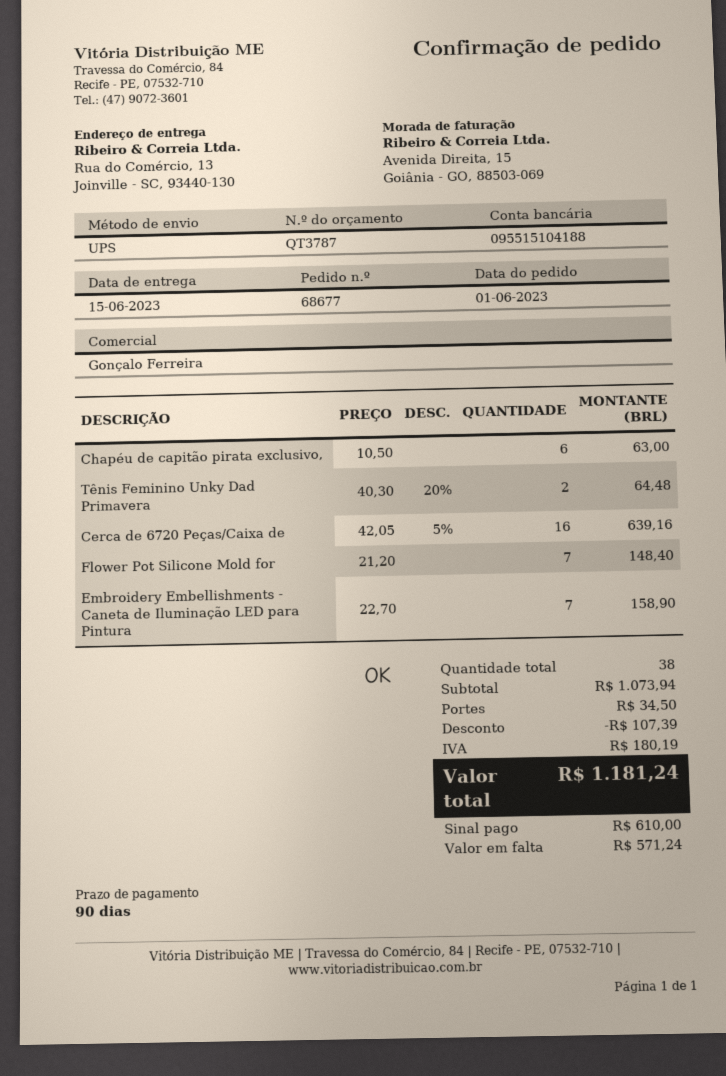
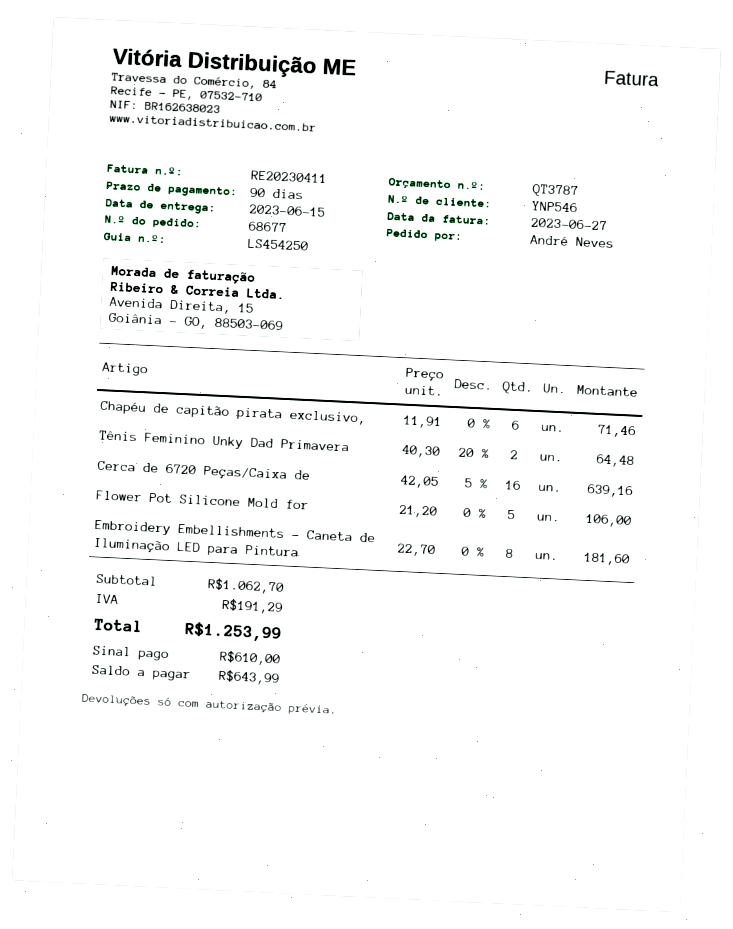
Chapéu de capitão pirata exclusivo,: 6 x 10.50 = 63.00 -> 6 x 11.91 = 71.46
Flower Pot Silicone Mold for: 7 x 21.20 = 148.40 -> 5 x 21.20 = 106.00
Embroidery Embellishments - Caneta de Iluminação LED para Pintura: 7 x 22.70 = 158.90 -> 8 x 22.70 = 181.60
subtotal: 1073.94 -> 1062.70
discount: 107.39 -> none
shipping: 34.50 -> none
tax: 180.19 -> 191.29
total: 1181.24 -> 1253.99
balance: 571.24 -> 643.99

